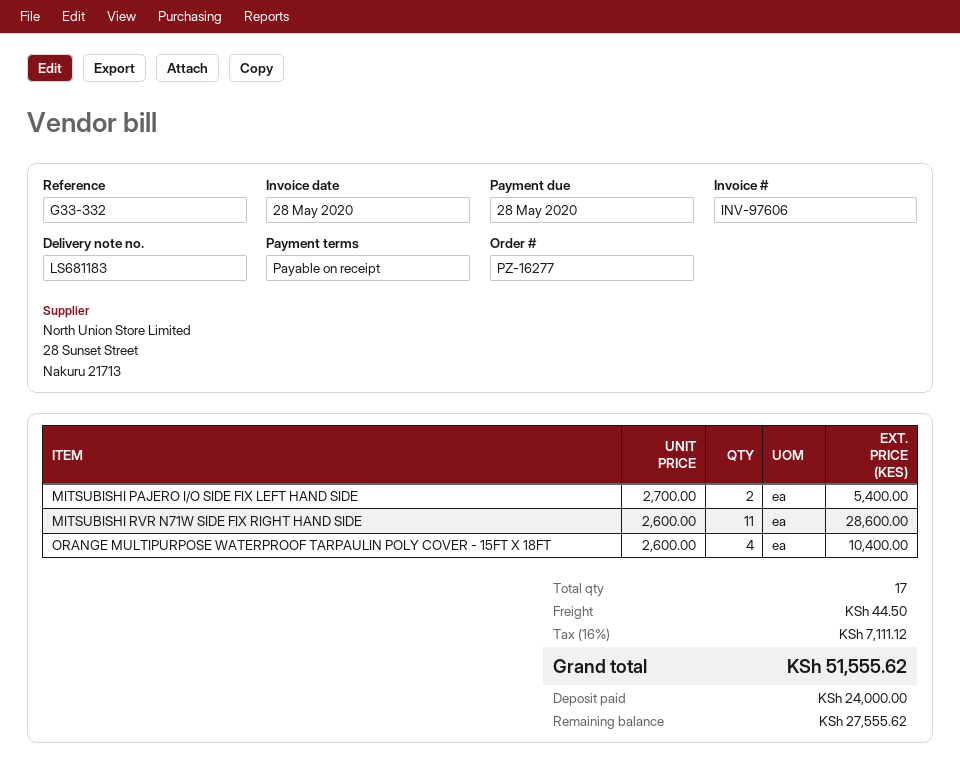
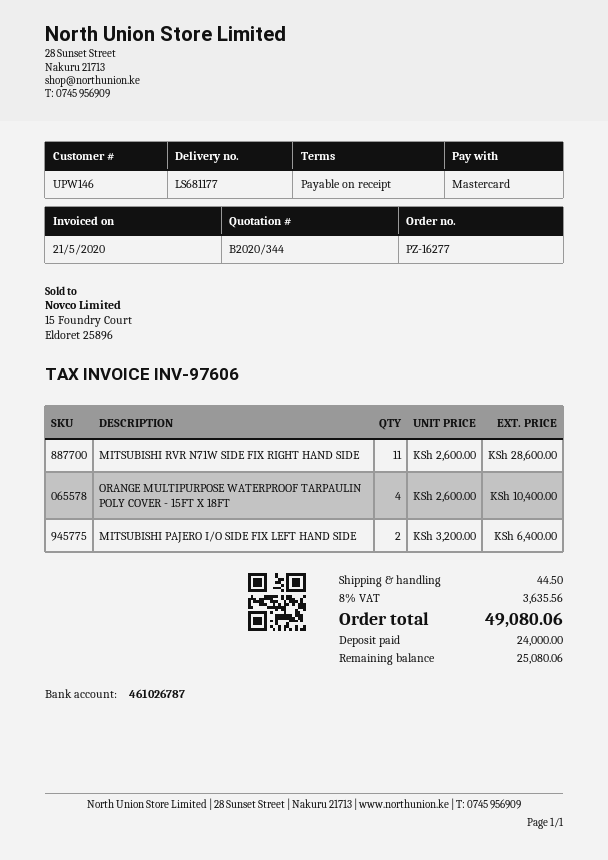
delivery note number: LS681183 -> LS681177
invoice date: 2020-05-28 -> 2020-05-21
MITSUBISHI PAJERO I/O SIDE FIX LEFT HAND SIDE: 2 x 2700.00 = 5400.00 -> 2 x 3200.00 = 6400.00
tax: 16% = 7111.12 -> 8% = 3635.56
total: 51555.62 -> 49080.06
balance: 27555.62 -> 25080.06

